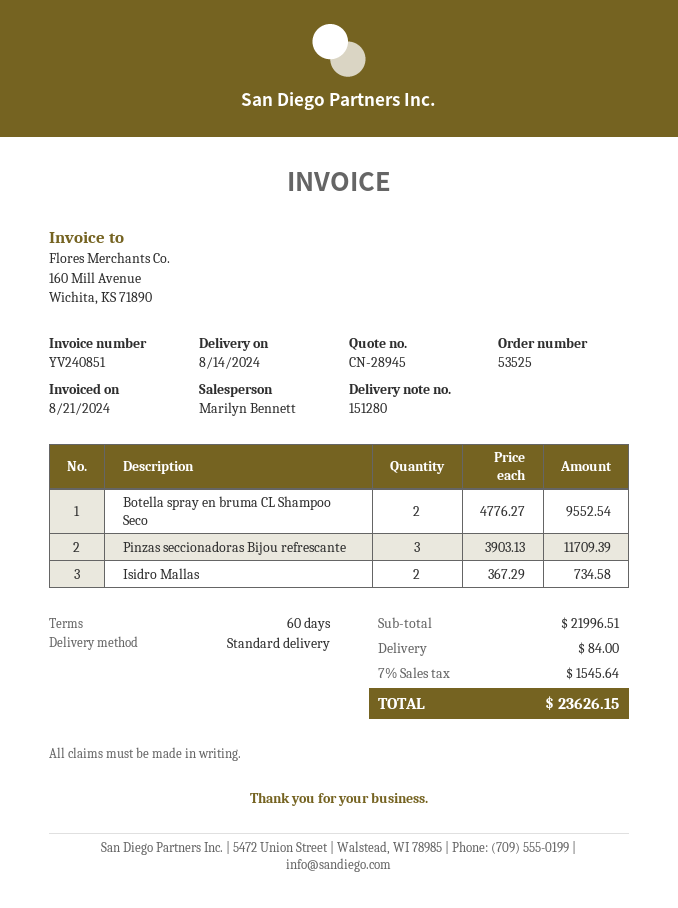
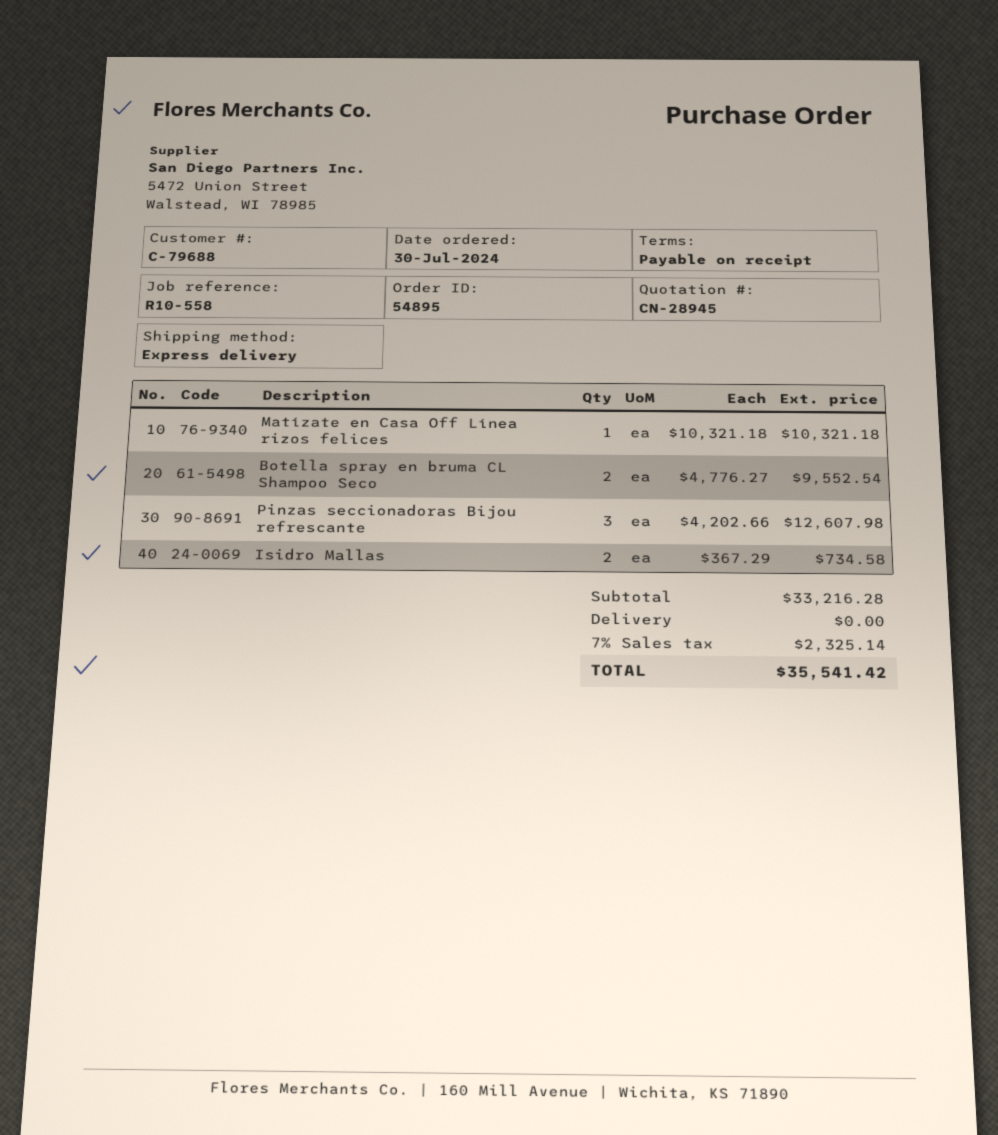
order number: 53525 -> 54895
payment terms: 60 days -> on receipt
shipping method: standard -> express
Pinzas seccionadoras Bijou refrescante: 3 x 3903.13 = 11709.39 -> 3 x 4202.66 = 12607.98
Matízate en Casa Off Línea rizos felices: none -> 1 x 10321.18 = 10321.18
subtotal: 21996.51 -> 33216.28
shipping: 84.00 -> 0.00
tax: 7% = 1545.64 -> 7% = 2325.14
total: 23626.15 -> 35541.42

